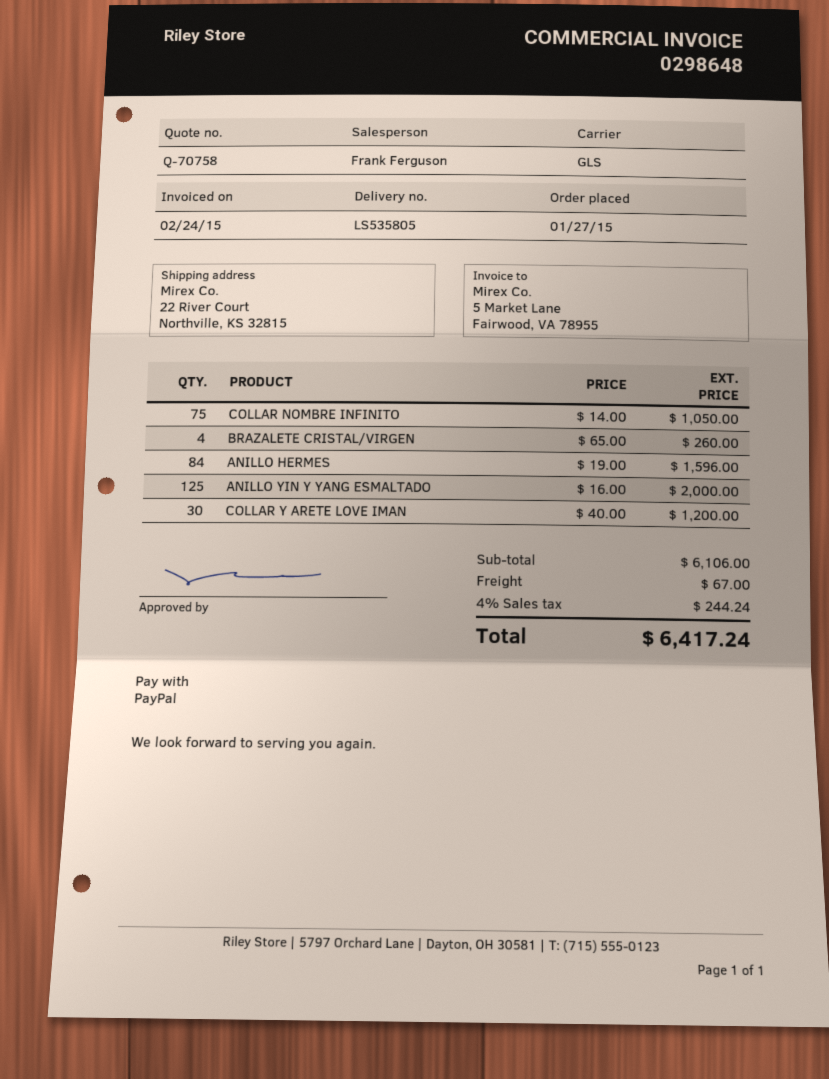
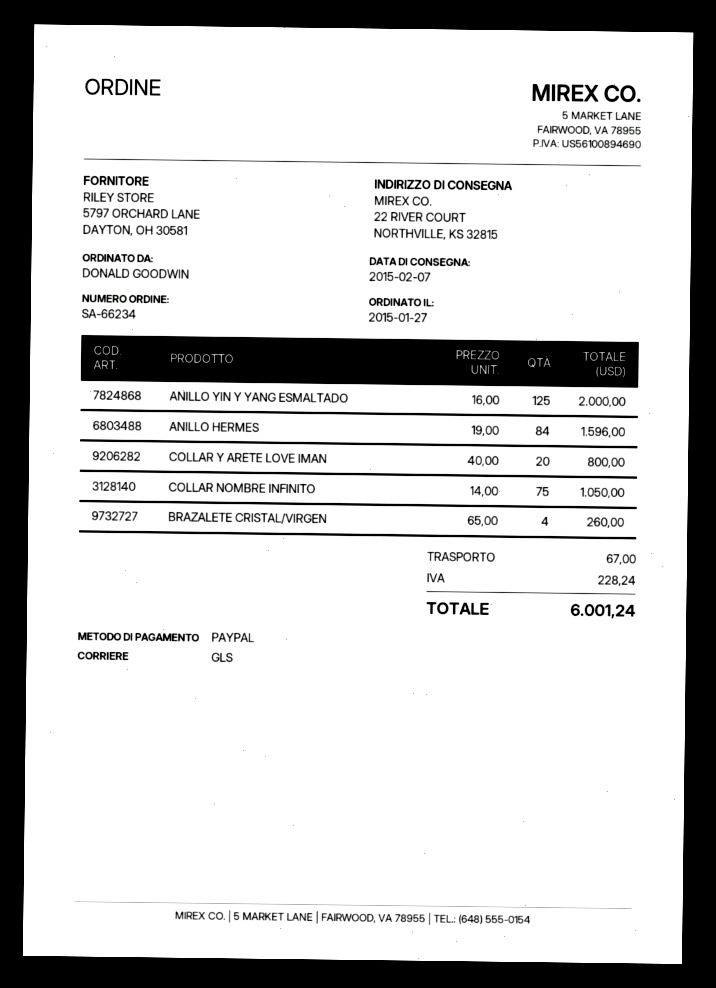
COLLAR Y ARETE LOVE IMAN: 30 x 40.00 = 1200.00 -> 20 x 40.00 = 800.00
tax: 244.24 -> 228.24
total: 6417.24 -> 6001.24

